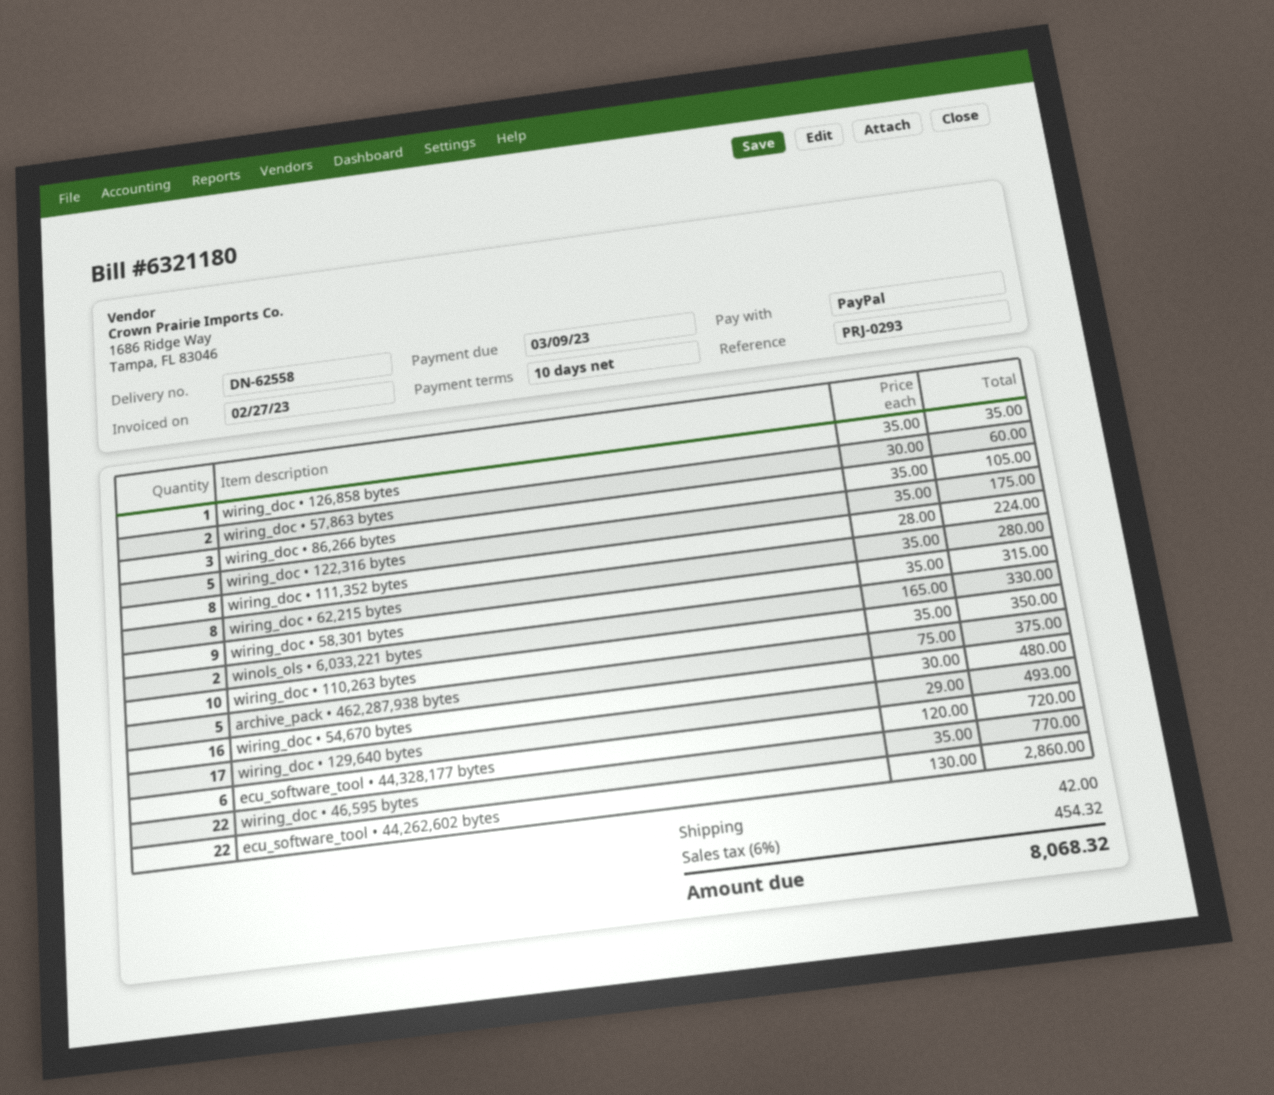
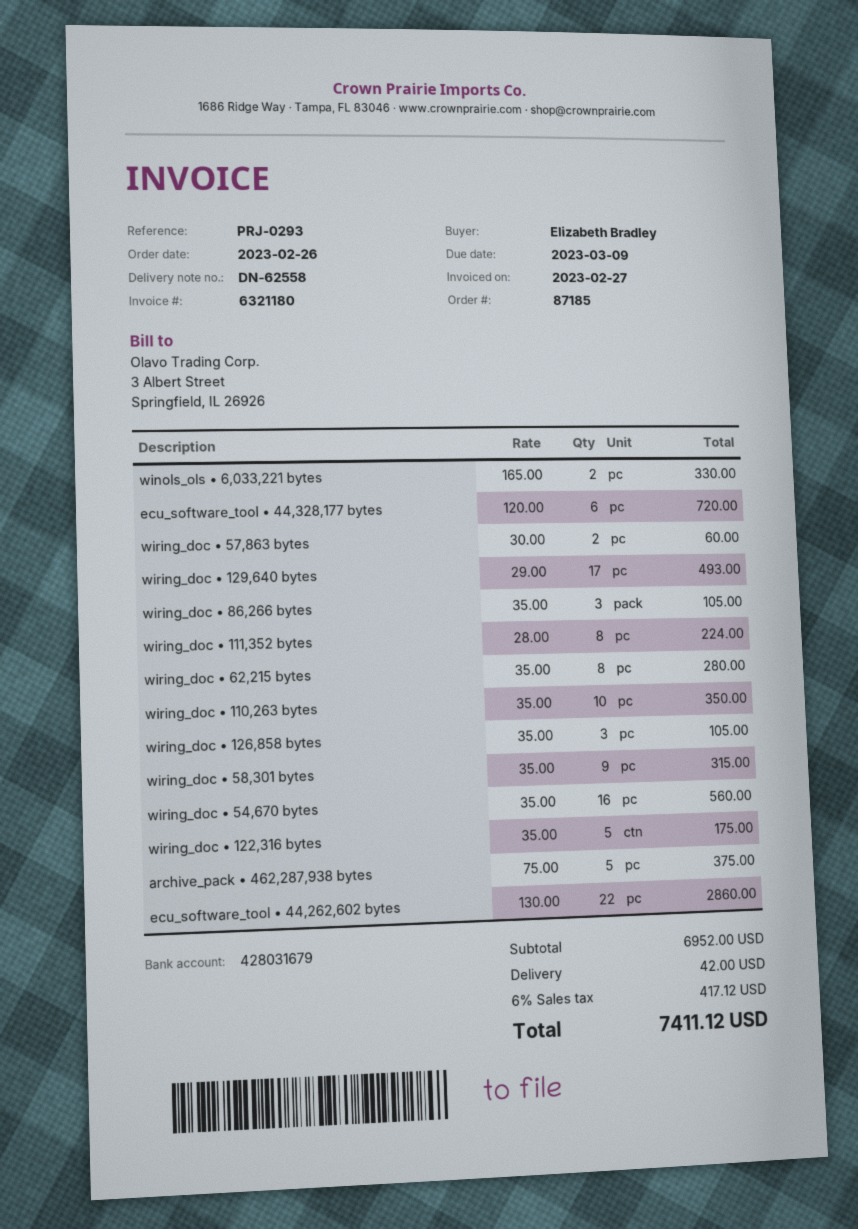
wiring_doc • 126,858 bytes: 1 x 35.00 = 35.00 -> 3 x 35.00 = 105.00
wiring_doc • 54,670 bytes: 16 x 30.00 = 480.00 -> 16 x 35.00 = 560.00
wiring_doc • 46,595 bytes: 22 x 35.00 = 770.00 -> none
tax: 6% = 454.32 -> 6% = 417.12
total: 8068.32 -> 7411.12

